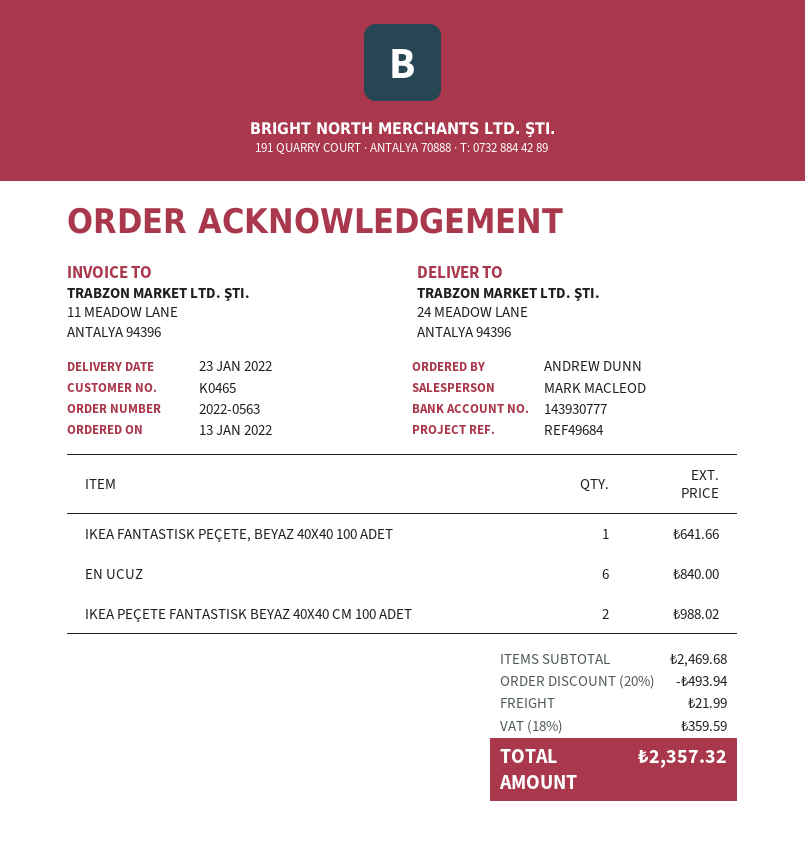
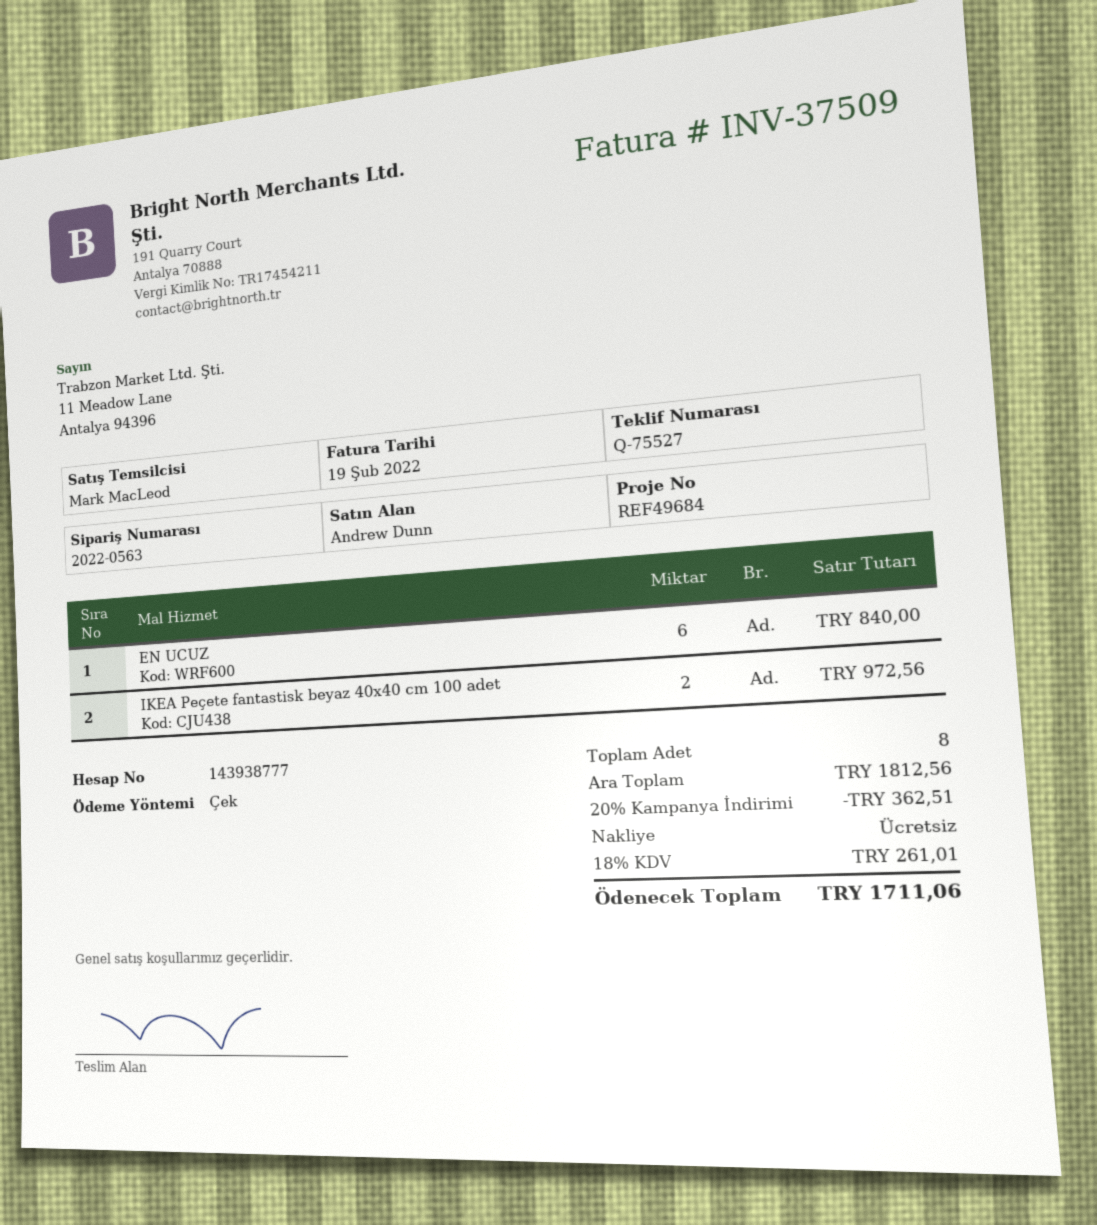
bank account: 143930777 -> 143938777
IKEA FANTASTISK PEÇETE, BEYAZ 40X40 100 ADET: 1 for 641.66 -> none
IKEA PEÇETE FANTASTISK BEYAZ 40X40 CM 100 ADET: 2 for 988.02 -> 2 for 972.56
subtotal: 2469.68 -> 1812.56
discount: 20% = 493.94 -> 20% = 362.51
shipping: 21.99 -> 0.00
tax: 18% = 359.59 -> 18% = 261.01
total: 2357.32 -> 1711.06

